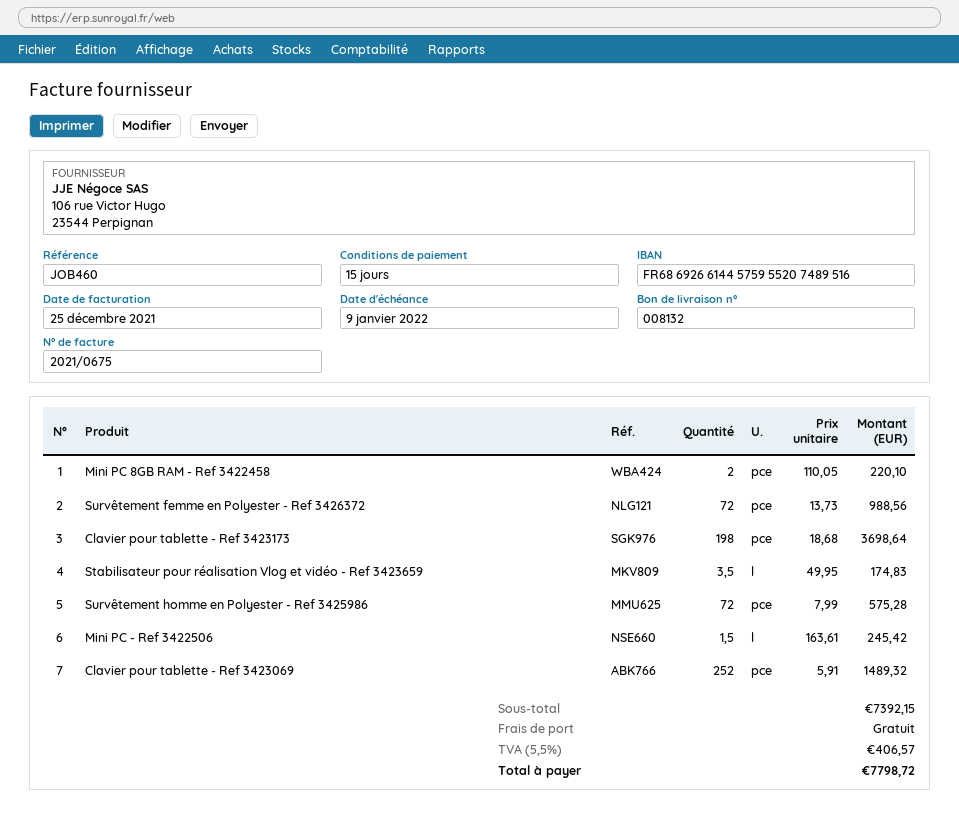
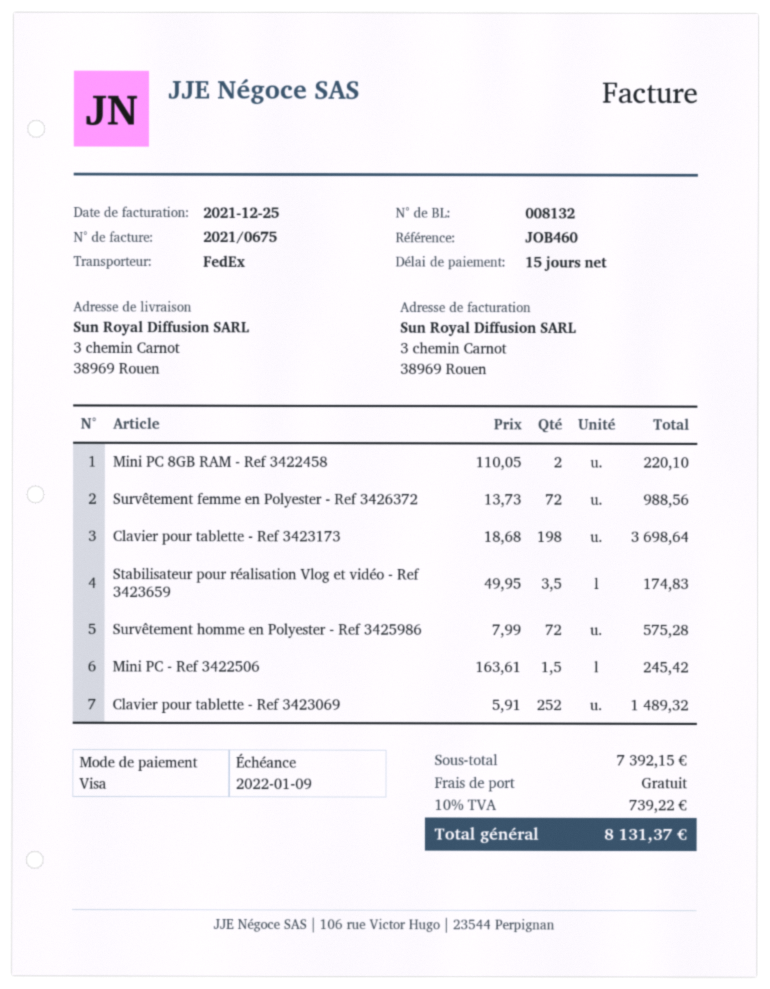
tax: 5.5% = 406.57 -> 10% = 739.22
total: 7798.72 -> 8131.37

